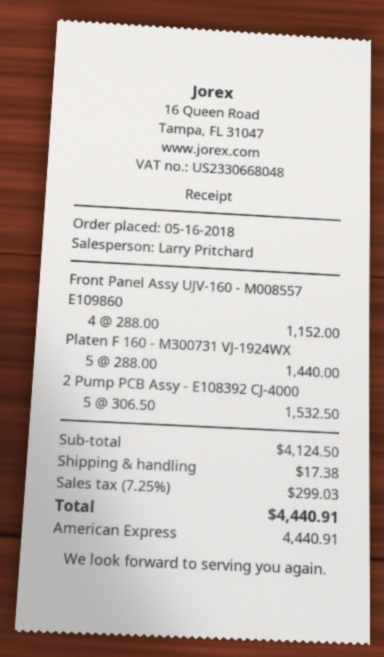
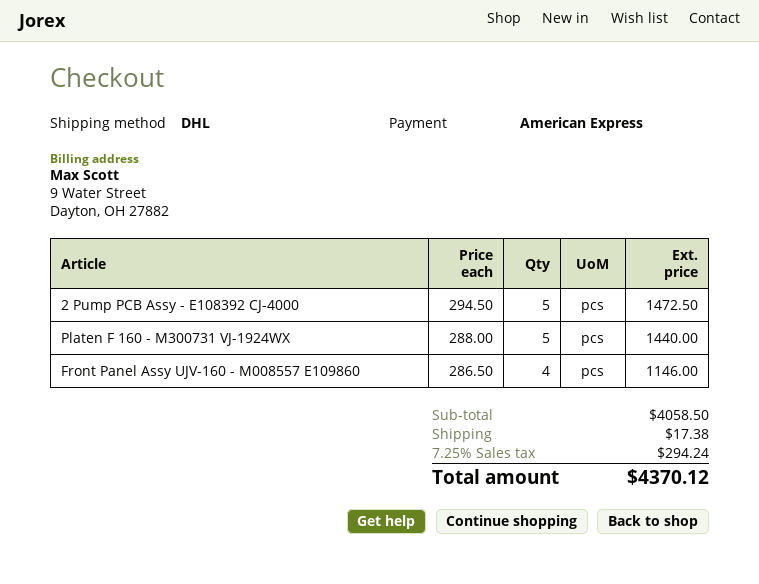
Front Panel Assy UJV-160 - M008557 E109860: 4 x 288.00 = 1152.00 -> 4 x 286.50 = 1146.00
2 Pump PCB Assy - E108392 CJ-4000: 5 x 306.50 = 1532.50 -> 5 x 294.50 = 1472.50
subtotal: 4124.50 -> 4058.50
tax: 7.25% = 299.03 -> 7.25% = 294.24
total: 4440.91 -> 4370.12

